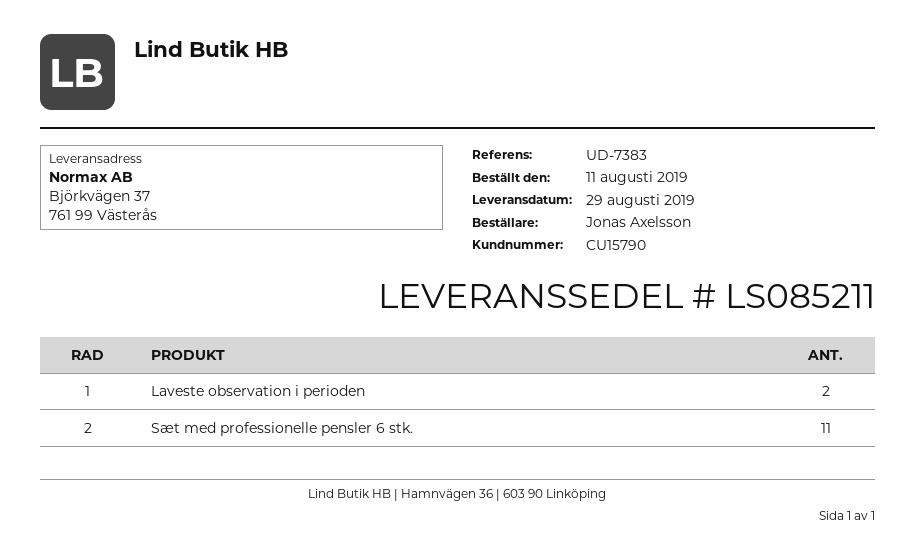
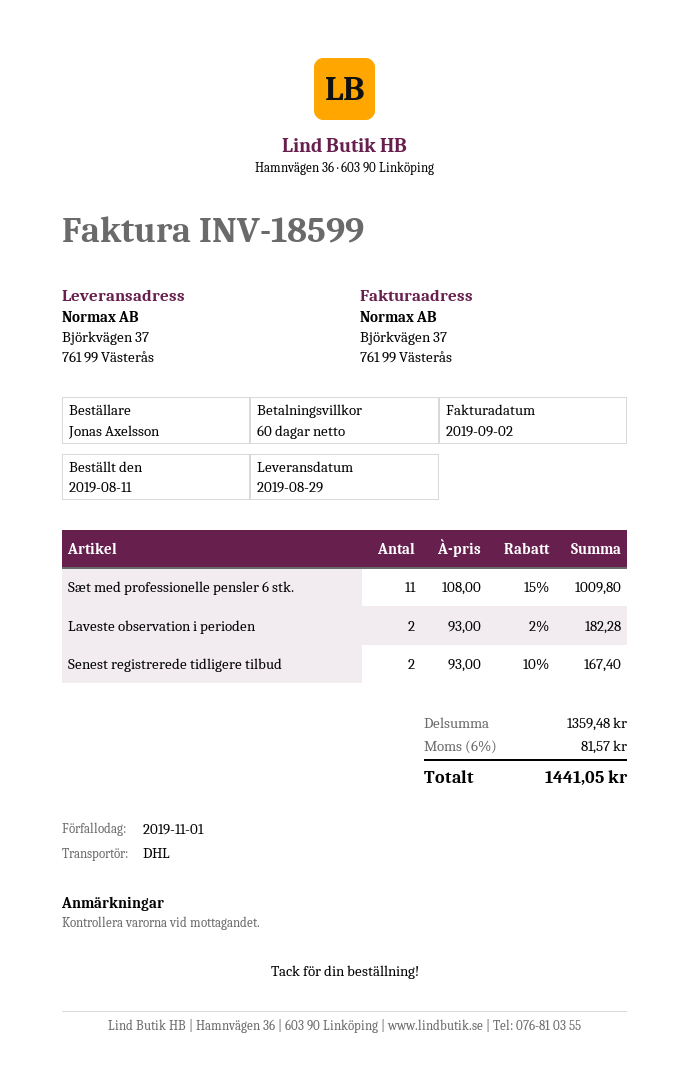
Senest registrerede tidligere tilbud: none -> 2

